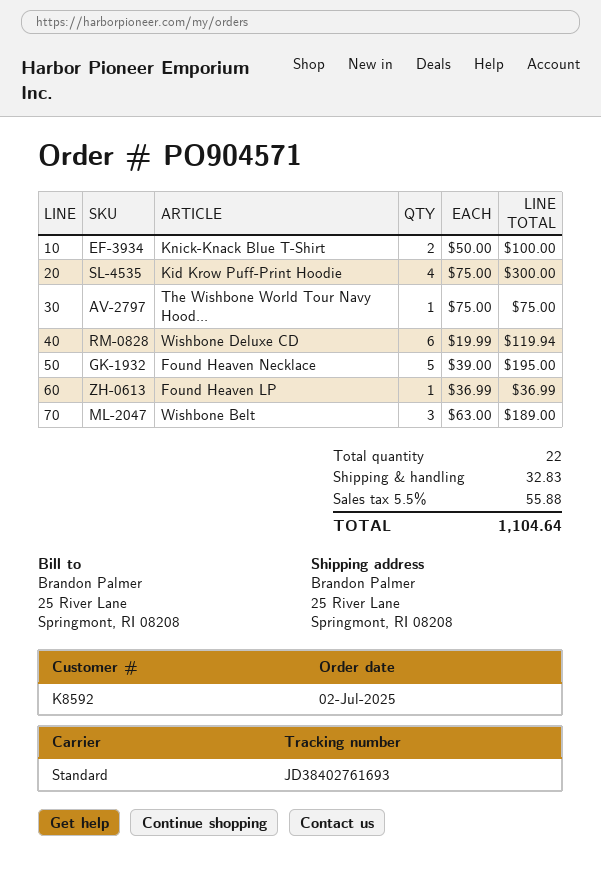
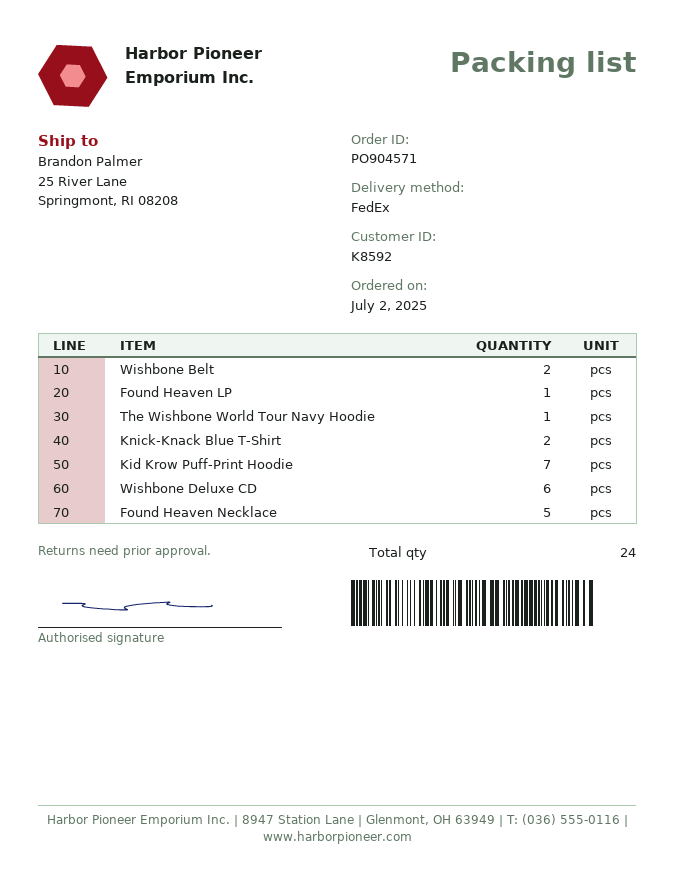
shipping method: standard -> FedEx
Kid Krow Puff-Print Hoodie: 4 -> 7
Wishbone Belt: 3 -> 2
total quantity: 22 -> 24

